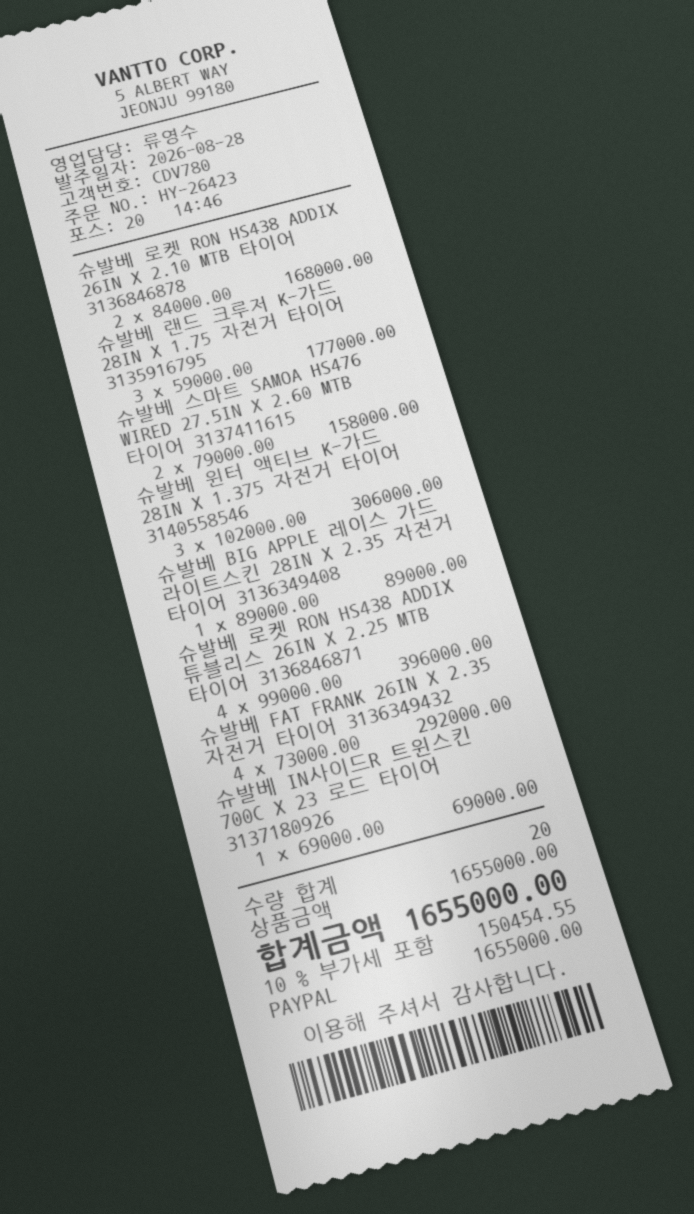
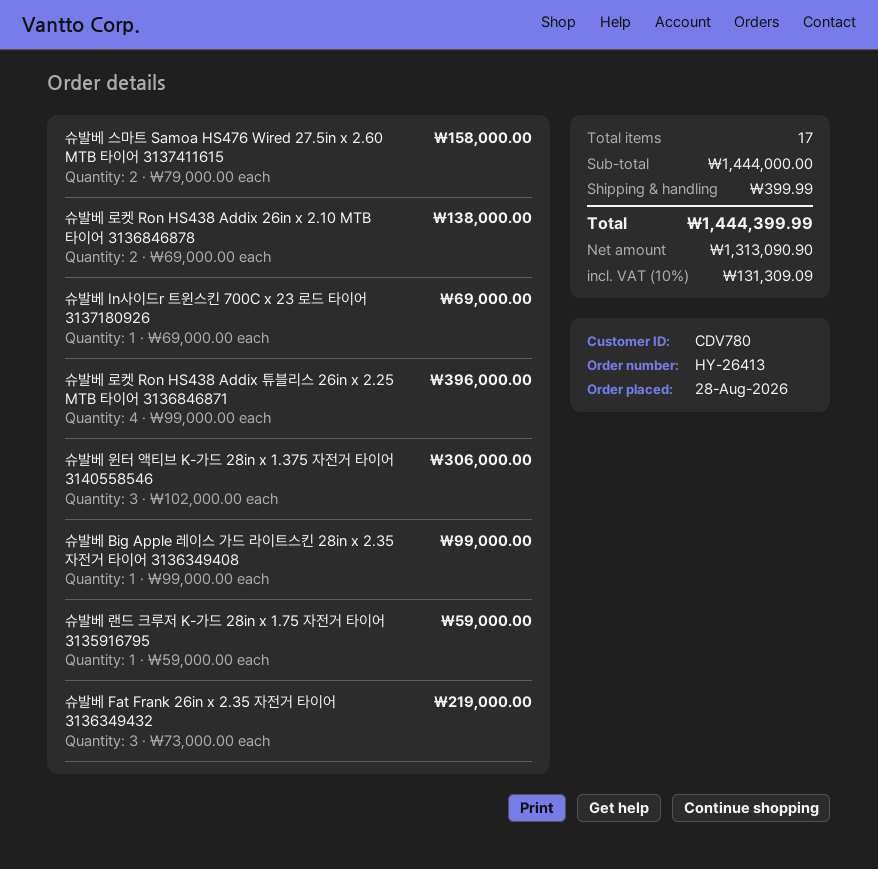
order number: HY-26423 -> HY-26413
슈발베 로켓 RON HS438 ADDIX 26IN X 2.10 MTB 타이어 3136846878: 2 x 84000.00 = 168000.00 -> 2 x 69000.00 = 138000.00
슈발베 랜드 크루저 K-가드 28IN X 1.75 자전거 타이어 3135916795: 3 x 59000.00 = 177000.00 -> 1 x 59000.00 = 59000.00
슈발베 BIG APPLE 레이스 가드 라이트스킨 28IN X 2.35 자전거 타이어 3136349408: 1 x 89000.00 = 89000.00 -> 1 x 99000.00 = 99000.00
슈발베 FAT FRANK 26IN X 2.35 자전거 타이어 3136349432: 4 x 73000.00 = 292000.00 -> 3 x 73000.00 = 219000.00
total quantity: 20 -> 17
subtotal: 1655000.00 -> 1444000.00
shipping: none -> 399.99
tax: 10% = 150454.55 -> 10% = 131309.09
total: 1655000.00 -> 1444399.99

